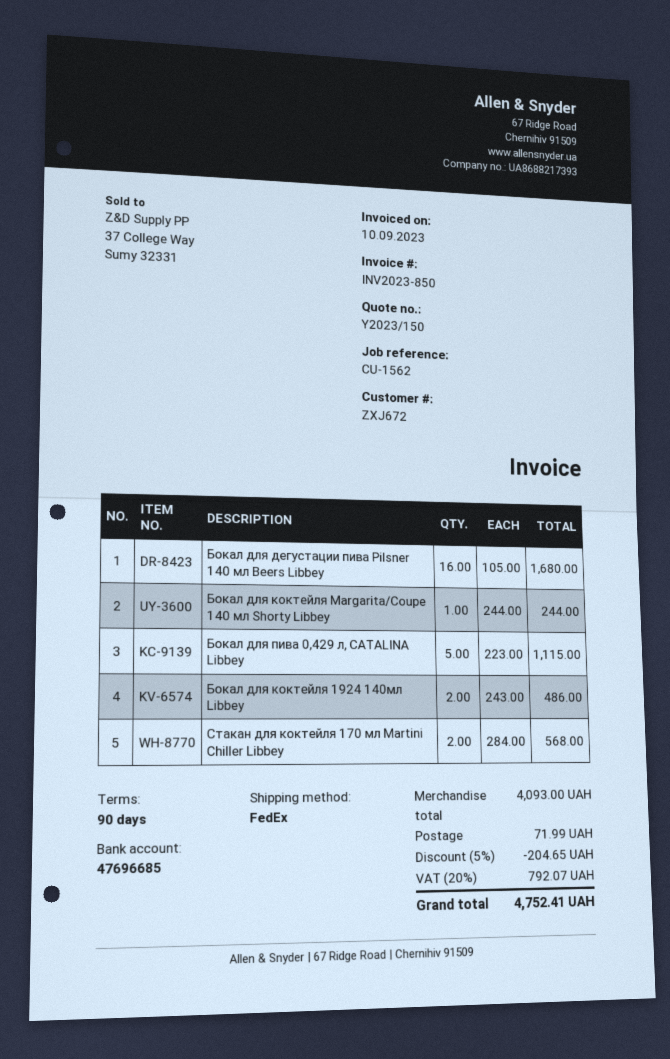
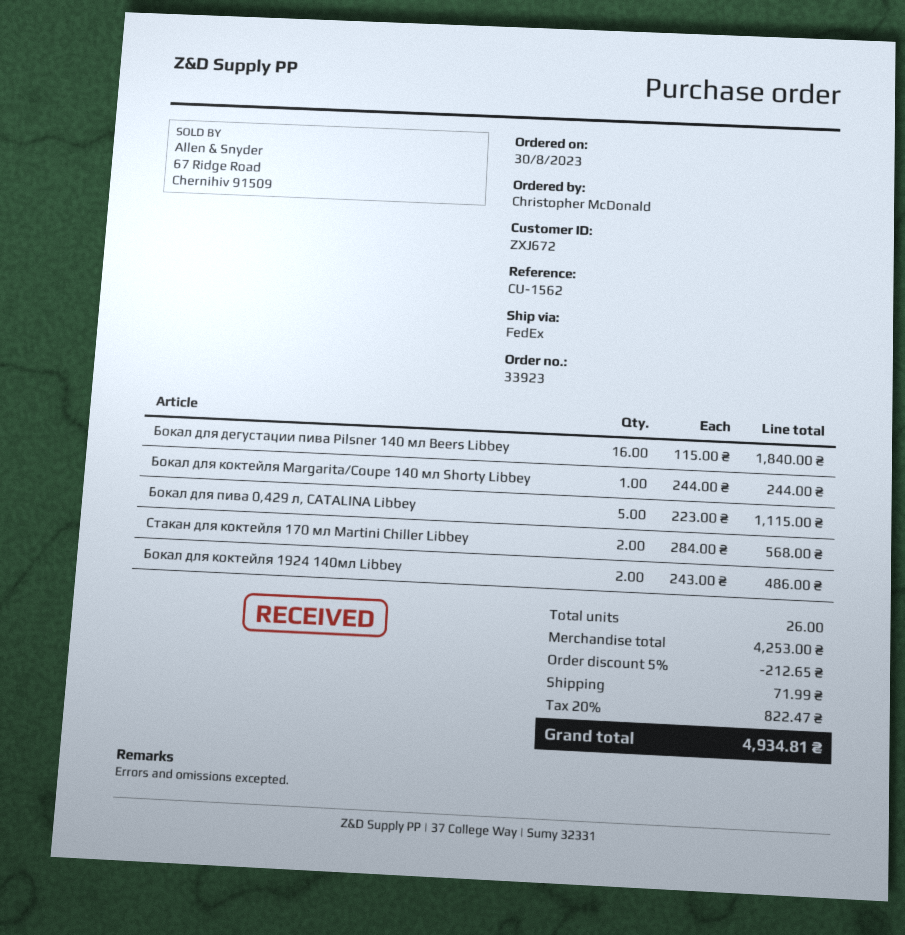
Бокал для дегустации пива Pilsner 140 мл Beers Libbey: 16 x 105.00 = 1680.00 -> 16 x 115.00 = 1840.00
subtotal: 4093.00 -> 4253.00
discount: 5% = 204.65 -> 5% = 212.65
tax: 20% = 792.07 -> 20% = 822.47
total: 4752.41 -> 4934.81

